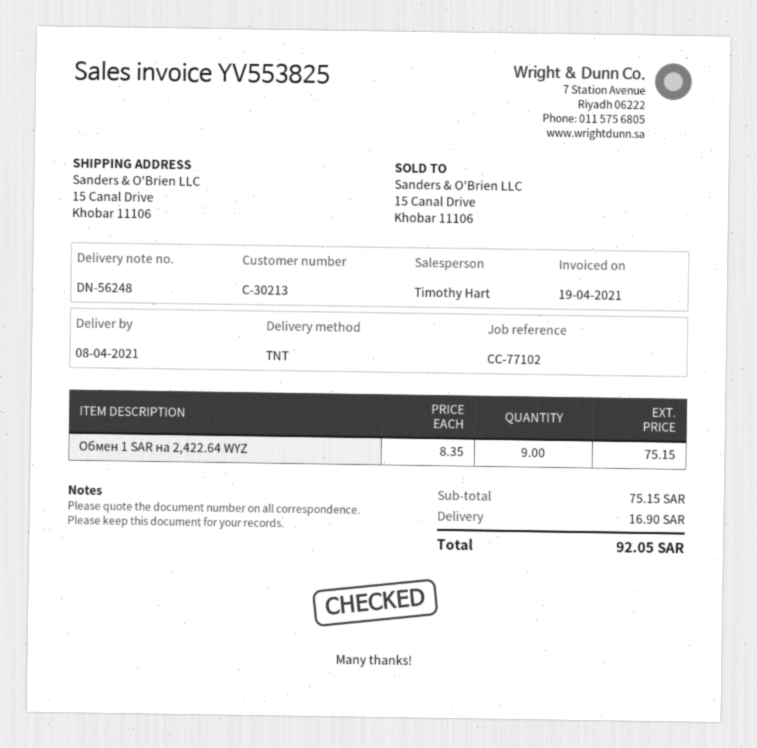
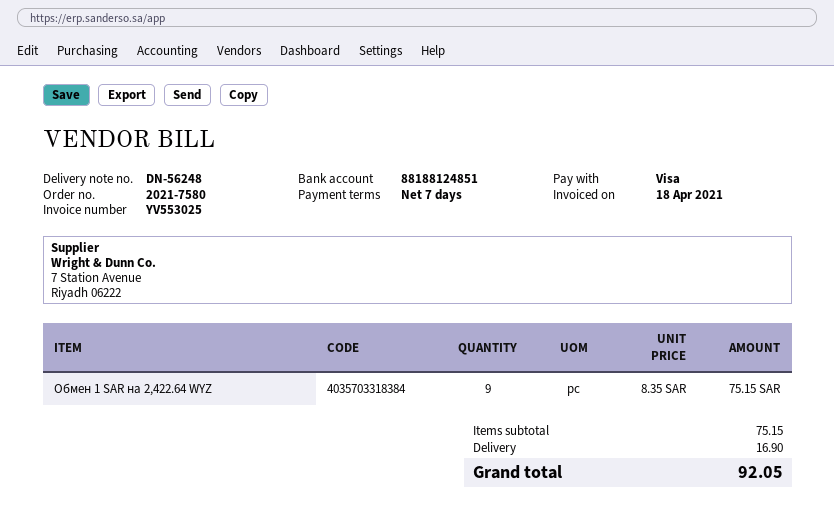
invoice number: YV553825 -> YV553025
invoice date: 2021-04-19 -> 2021-04-18

